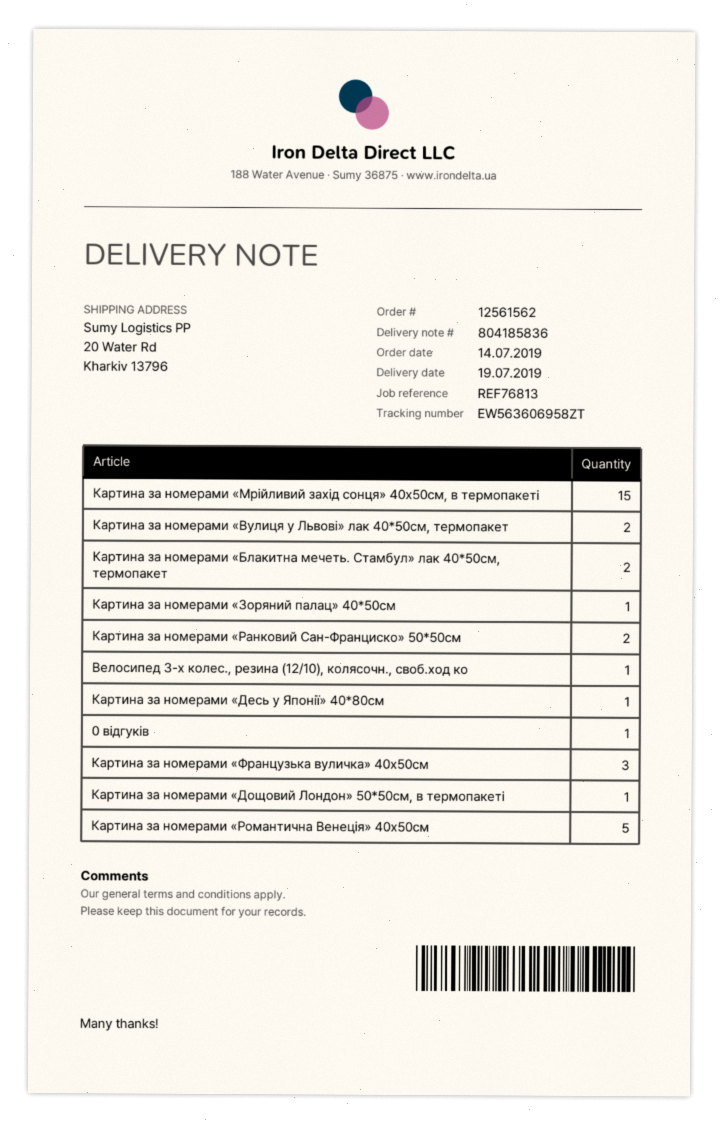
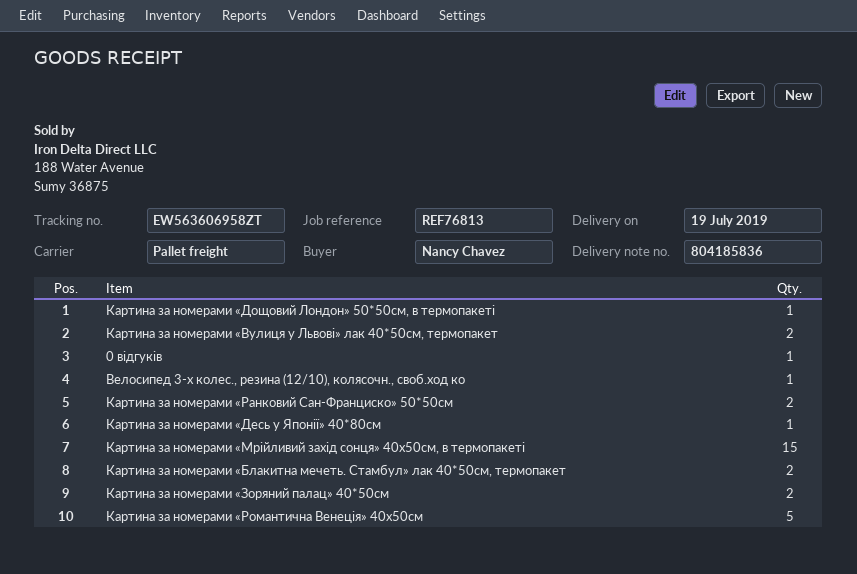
Картина за номерами «Зоряний палац» 40*50см: 1 -> 2
Картина за номерами «Французька вуличка» 40х50см: 3 -> none

